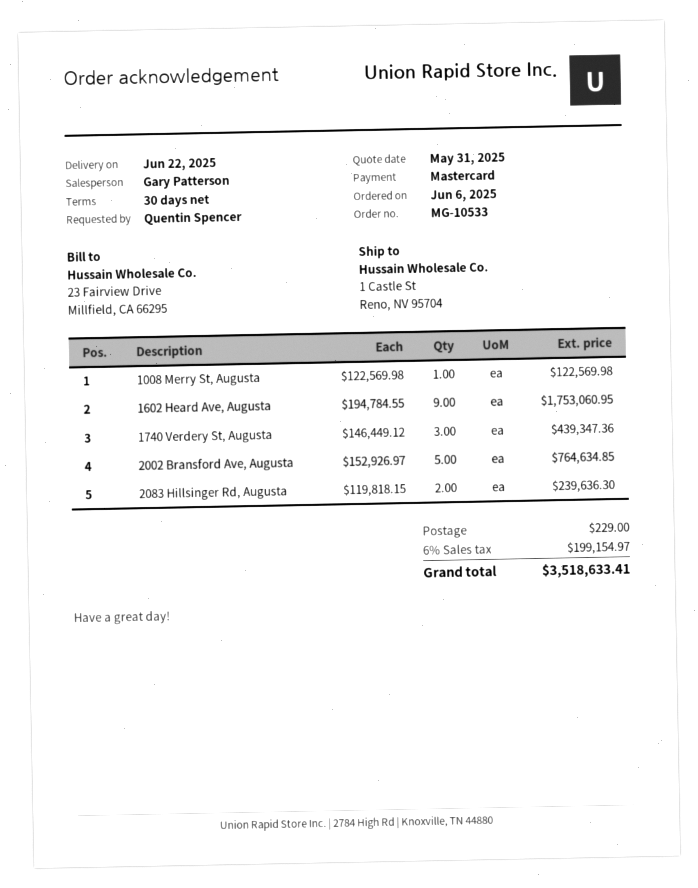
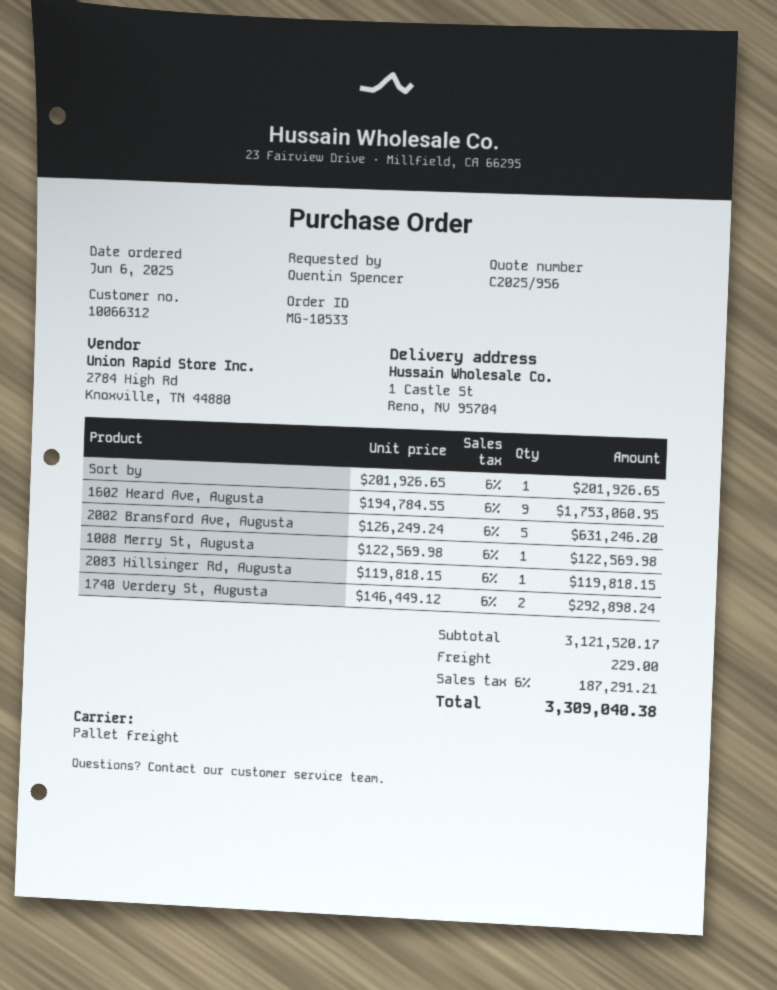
1740 Verdery St, Augusta: 3 x 146449.12 = 439347.36 -> 2 x 146449.12 = 292898.24
2002 Bransford Ave, Augusta: 5 x 152926.97 = 764634.85 -> 5 x 126249.24 = 631246.20
2083 Hillsinger Rd, Augusta: 2 x 119818.15 = 239636.30 -> 1 x 119818.15 = 119818.15
Sort by: none -> 1 x 201926.65 = 201926.65
tax: 6% = 199154.97 -> 6% = 187291.21
total: 3518633.41 -> 3309040.38

